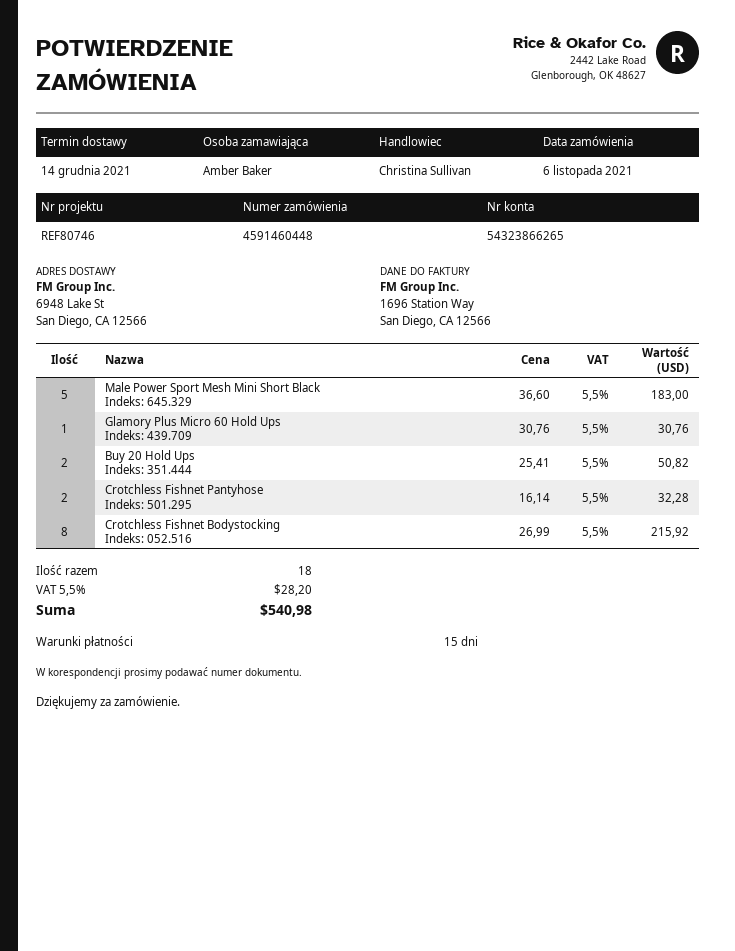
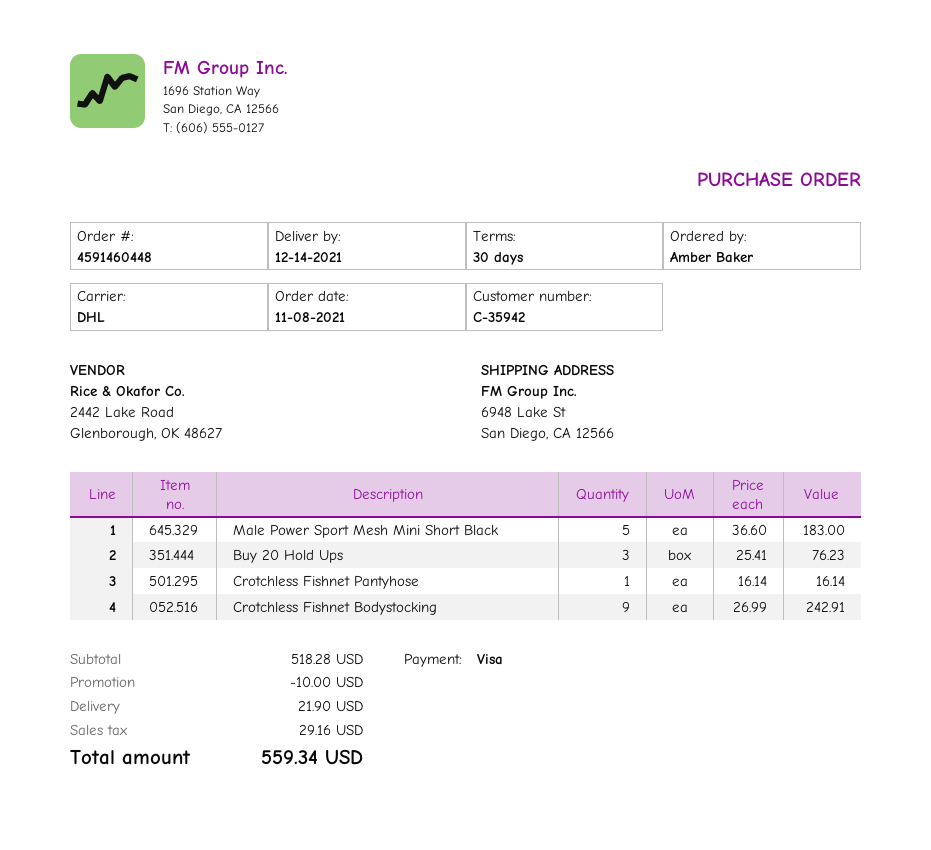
order date: 2021-11-06 -> 2021-11-08
payment terms: 15 days -> 30 days
Glamory Plus Micro 60 Hold Ups: 1 x 30.76 = 30.76 -> none
Buy 20 Hold Ups: 2 x 25.41 = 50.82 -> 3 x 25.41 = 76.23
Crotchless Fishnet Pantyhose: 2 x 16.14 = 32.28 -> 1 x 16.14 = 16.14
Crotchless Fishnet Bodystocking: 8 x 26.99 = 215.92 -> 9 x 26.99 = 242.91
discount: none -> 10.00
shipping: none -> 21.90
tax: 28.20 -> 29.16
total: 540.98 -> 559.34

